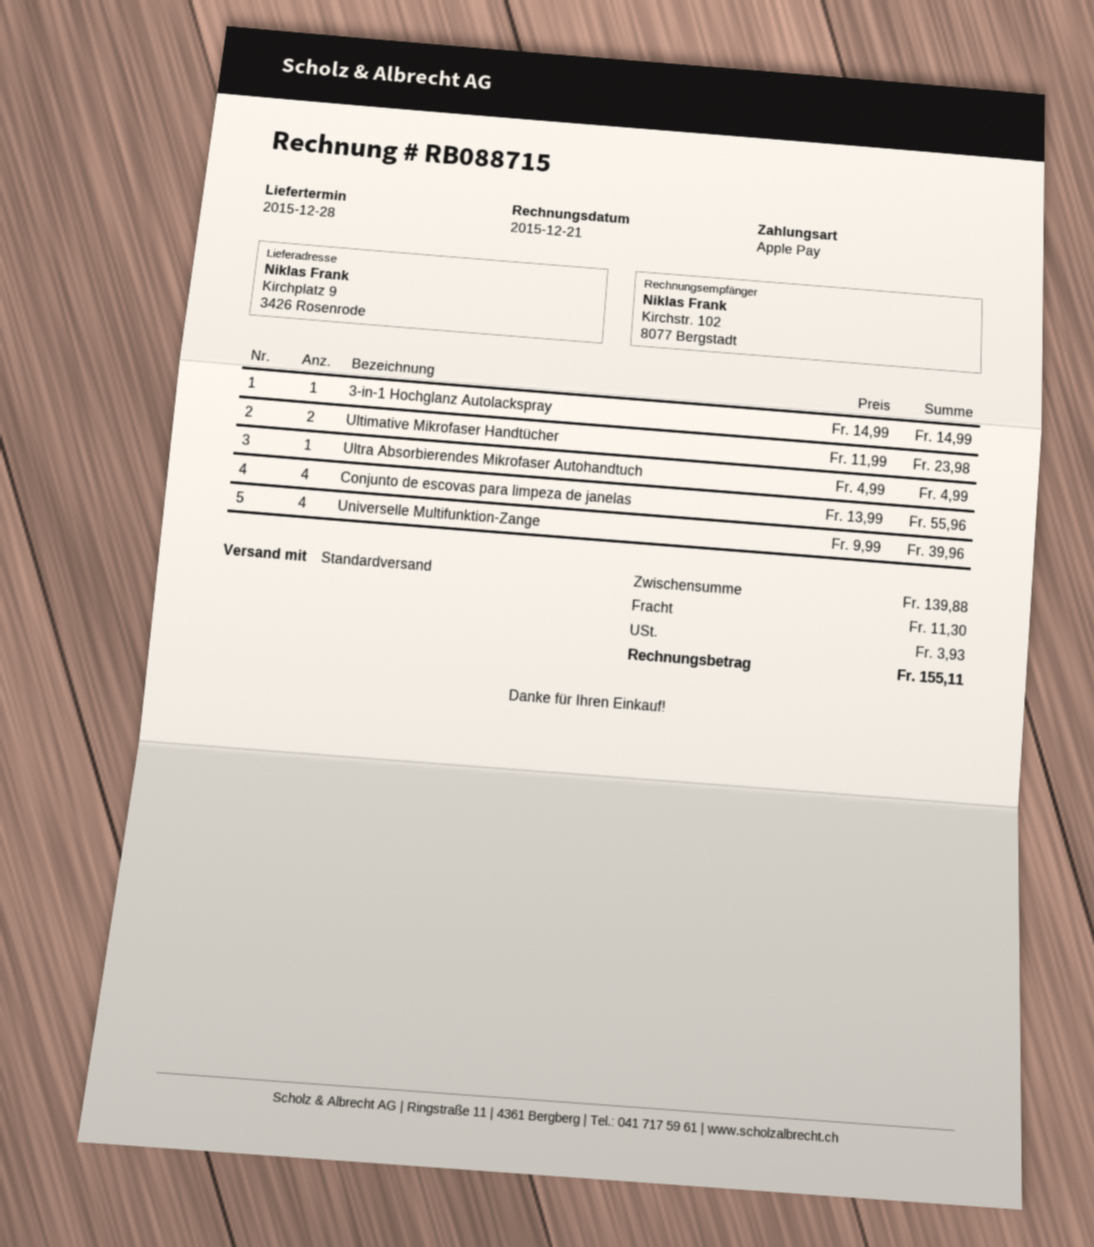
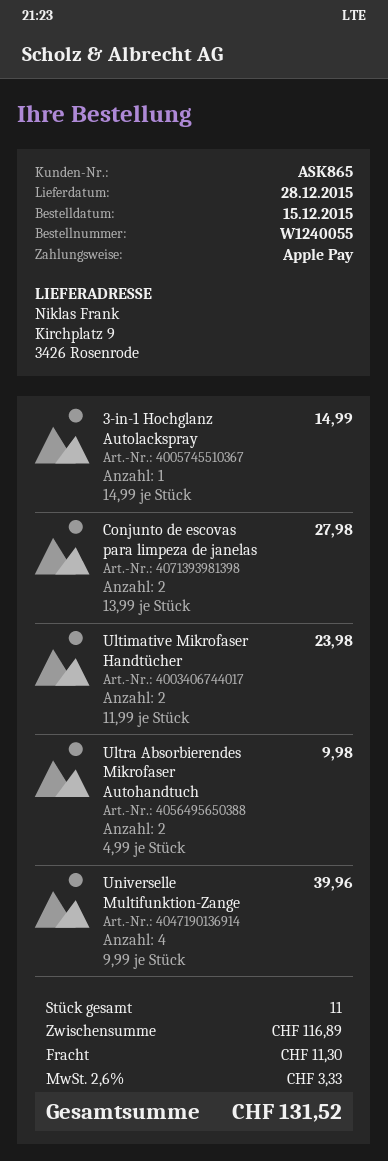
Ultra Absorbierendes Mikrofaser Autohandtuch: 1 x 4.99 = 4.99 -> 2 x 4.99 = 9.98
Conjunto de escovas para limpeza de janelas: 4 x 13.99 = 55.96 -> 2 x 13.99 = 27.98
subtotal: 139.88 -> 116.89
tax: 3.93 -> 3.33
total: 155.11 -> 131.52

